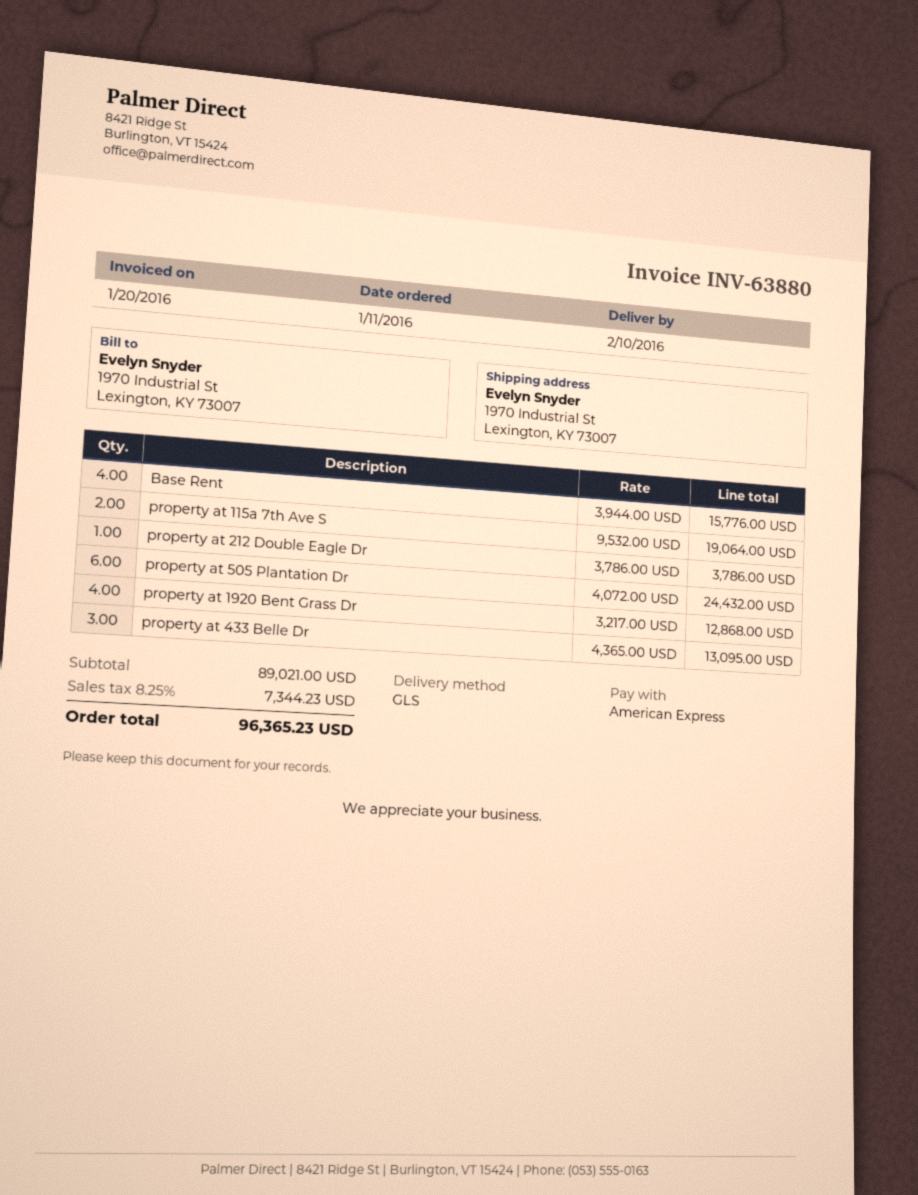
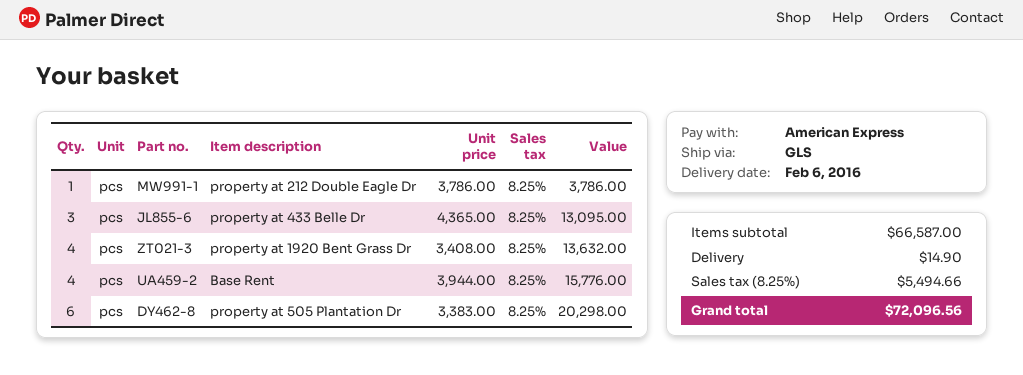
delivery date: 2016-02-10 -> 2016-02-06
property at 115a 7th Ave S: 2 x 9532.00 = 19064.00 -> none
property at 505 Plantation Dr: 6 x 4072.00 = 24432.00 -> 6 x 3383.00 = 20298.00
property at 1920 Bent Grass Dr: 4 x 3217.00 = 12868.00 -> 4 x 3408.00 = 13632.00
subtotal: 89021.00 -> 66587.00
shipping: none -> 14.90
tax: 8.25% = 7344.23 -> 8.25% = 5494.66
total: 96365.23 -> 72096.56

